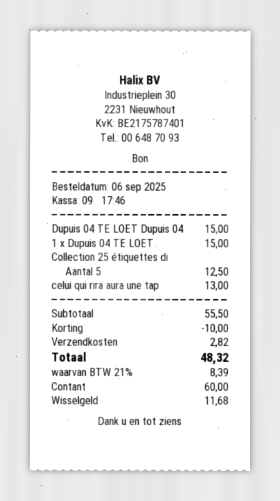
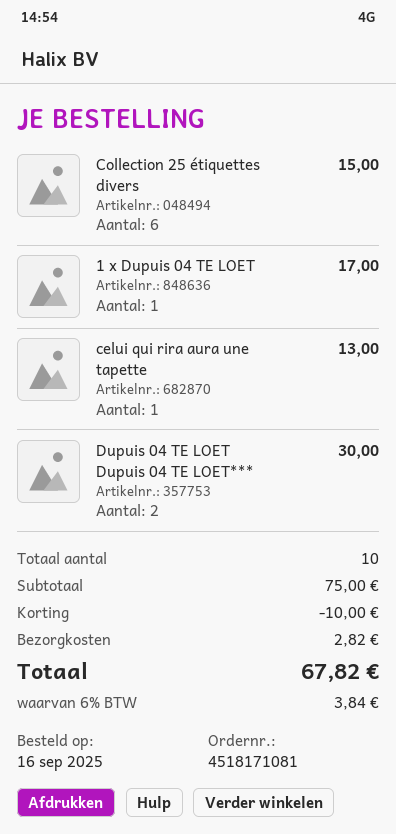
order date: 2025-09-06 -> 2025-09-16
Dupuis 04 TE LOET Dupuis 04: 1 for 15.00 -> 2 for 30.00
1 x Dupuis 04 TE LOET: 1 for 15.00 -> 1 for 17.00
Collection 25 étiquettes di: 5 for 12.50 -> 6 for 15.00
subtotal: 55.50 -> 75.00
tax: 21% = 8.39 -> 6% = 3.84
total: 48.32 -> 67.82

